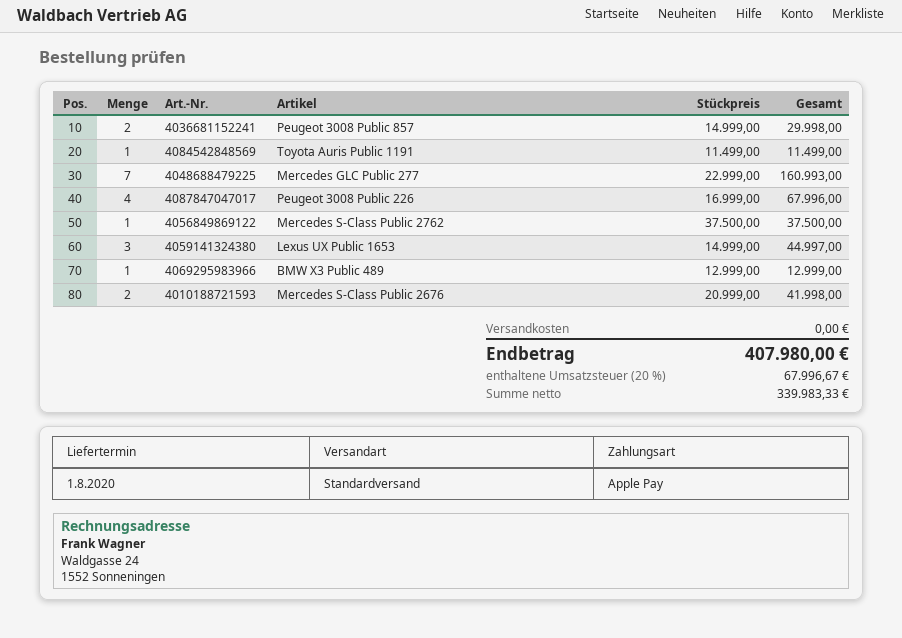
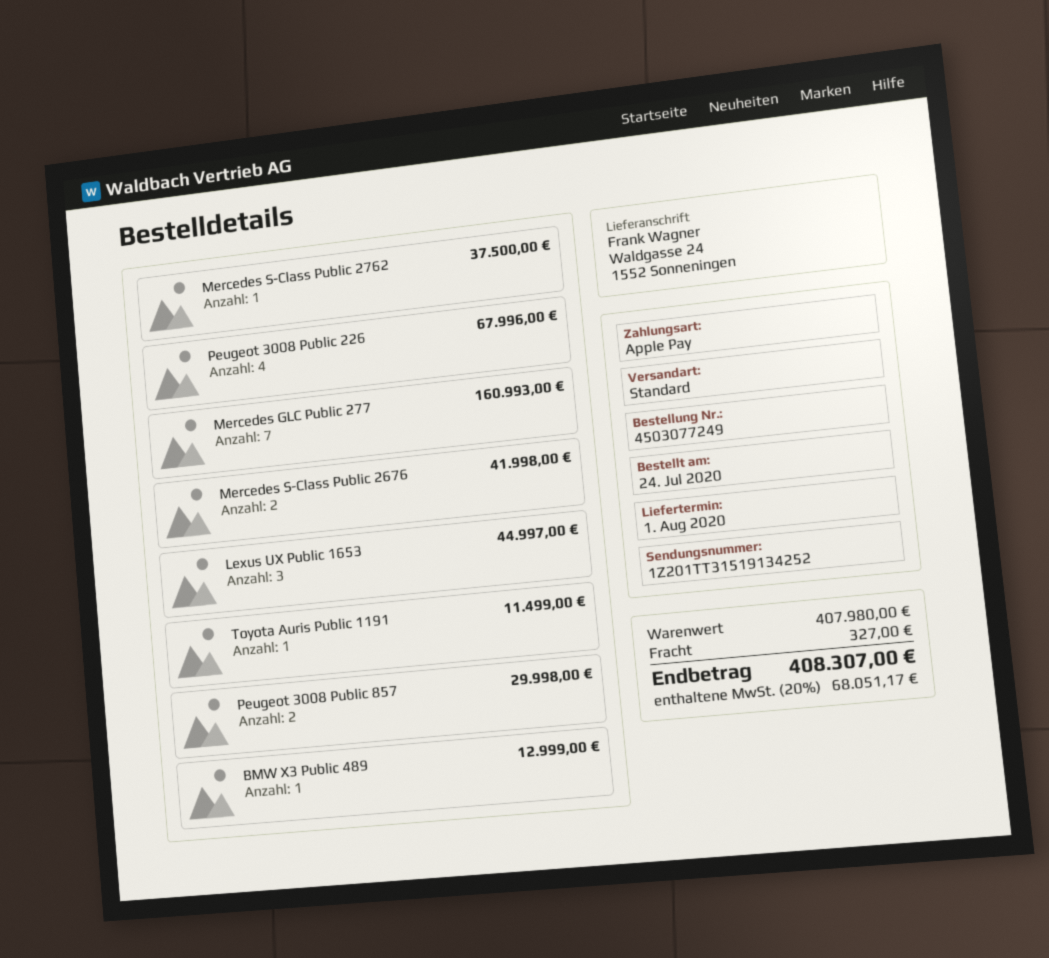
shipping: 0.00 -> 327.00
tax: 20% = 67996.67 -> 20% = 68051.17
total: 407980.00 -> 408307.00

